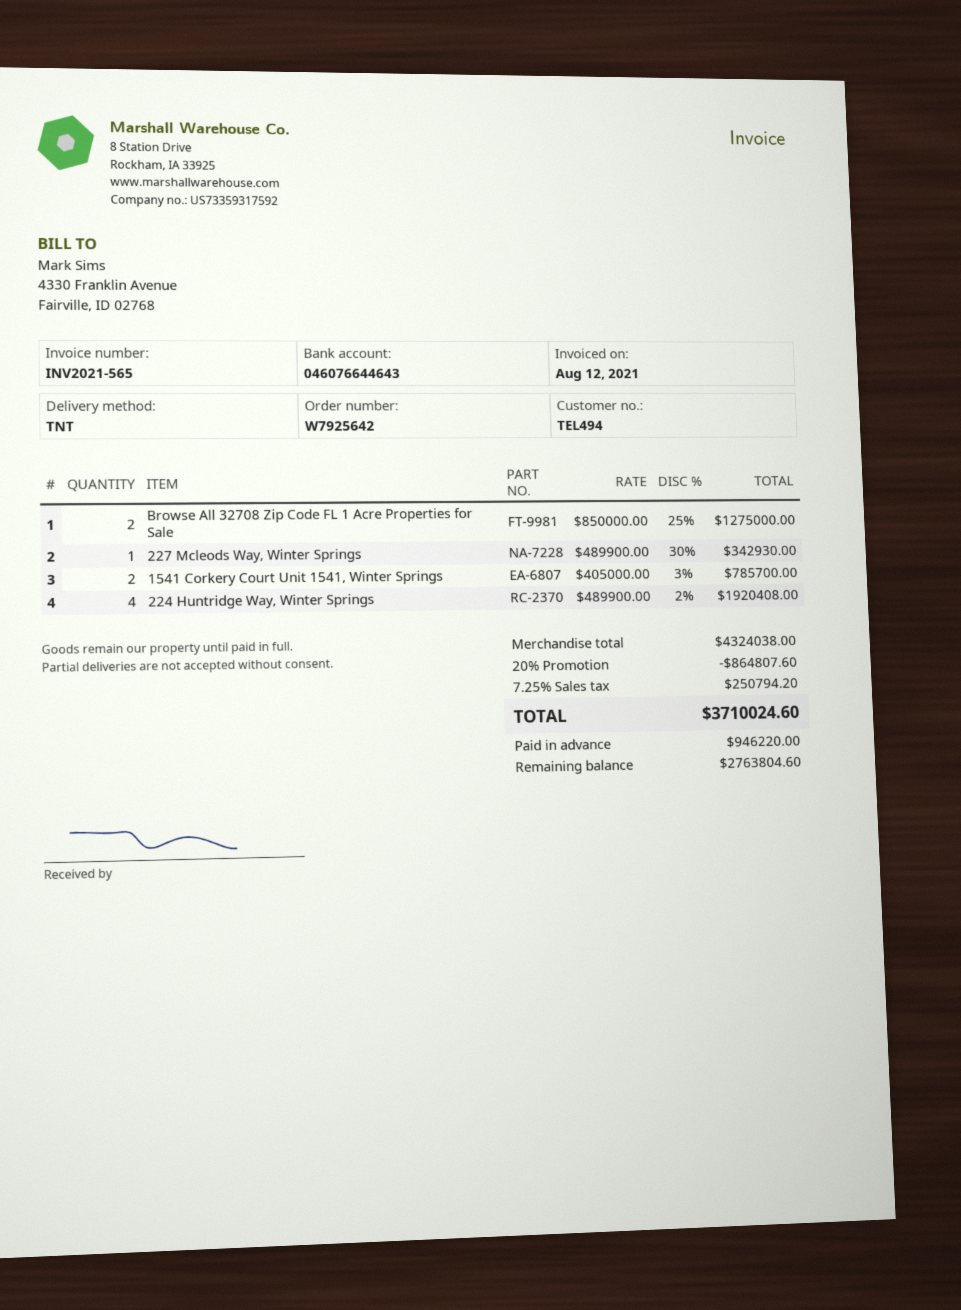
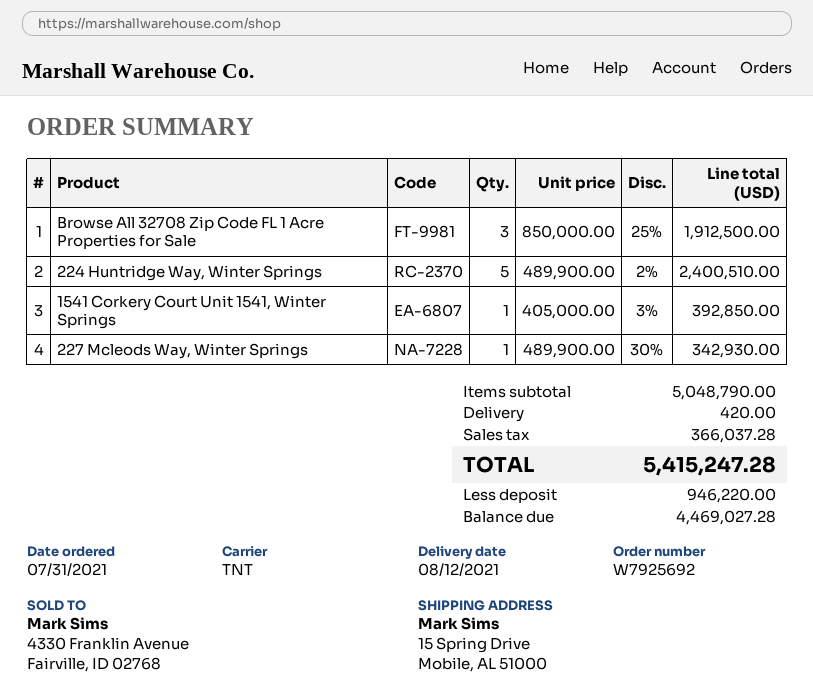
order number: W7925642 -> W7925692
Browse All 32708 Zip Code FL 1 Acre Properties for Sale: 2 x 850000.00 - 25% = 1275000.00 -> 3 x 850000.00 - 25% = 1912500.00
1541 Corkery Court Unit 1541, Winter Springs: 2 x 405000.00 - 3% = 785700.00 -> 1 x 405000.00 - 3% = 392850.00
224 Huntridge Way, Winter Springs: 4 x 489900.00 - 2% = 1920408.00 -> 5 x 489900.00 - 2% = 2400510.00
subtotal: 4324038.00 -> 5048790.00
discount: 20% = 864807.60 -> none
shipping: none -> 420.00
tax: 250794.20 -> 366037.28
total: 3710024.60 -> 5415247.28
balance: 2763804.60 -> 4469027.28

